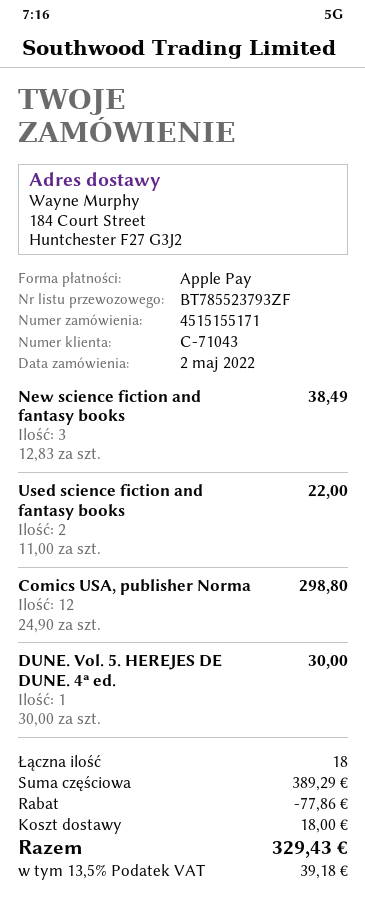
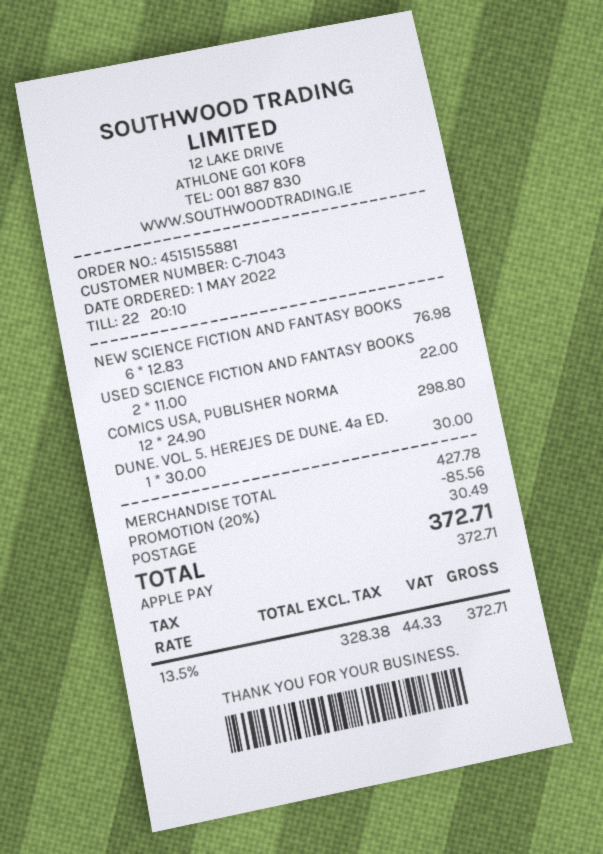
order number: 4515155171 -> 4515155881
order date: 2022-05-02 -> 2022-05-01
New science fiction and fantasy books: 3 x 12.83 = 38.49 -> 6 x 12.83 = 76.98
subtotal: 389.29 -> 427.78
discount: 77.86 -> 85.56
shipping: 18.00 -> 30.49
tax: 13.5% = 39.18 -> 13.5% = 44.33
total: 329.43 -> 372.71

